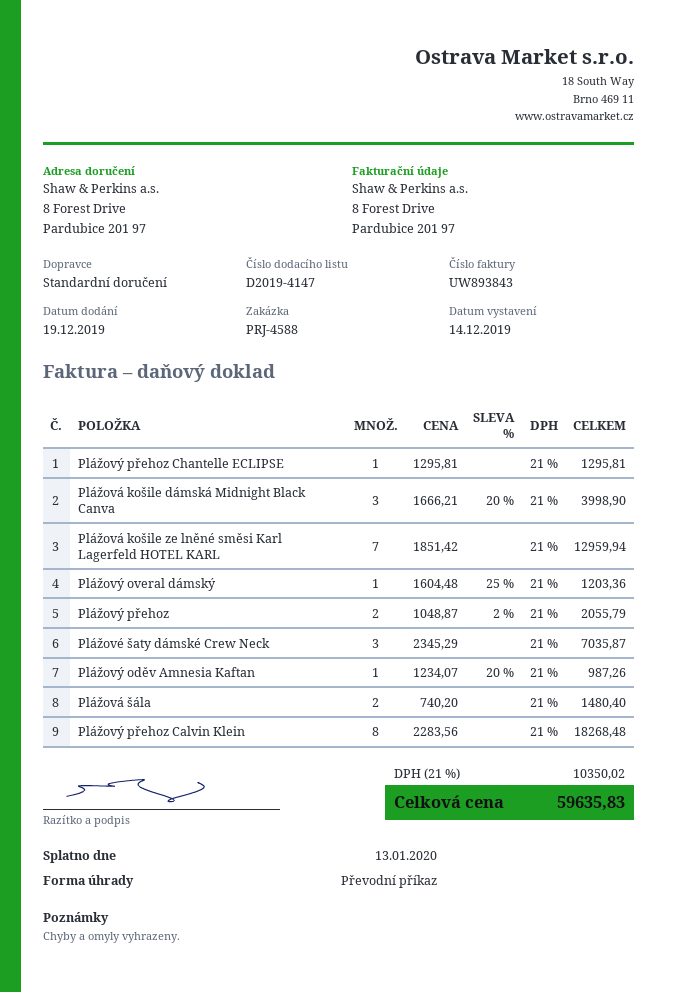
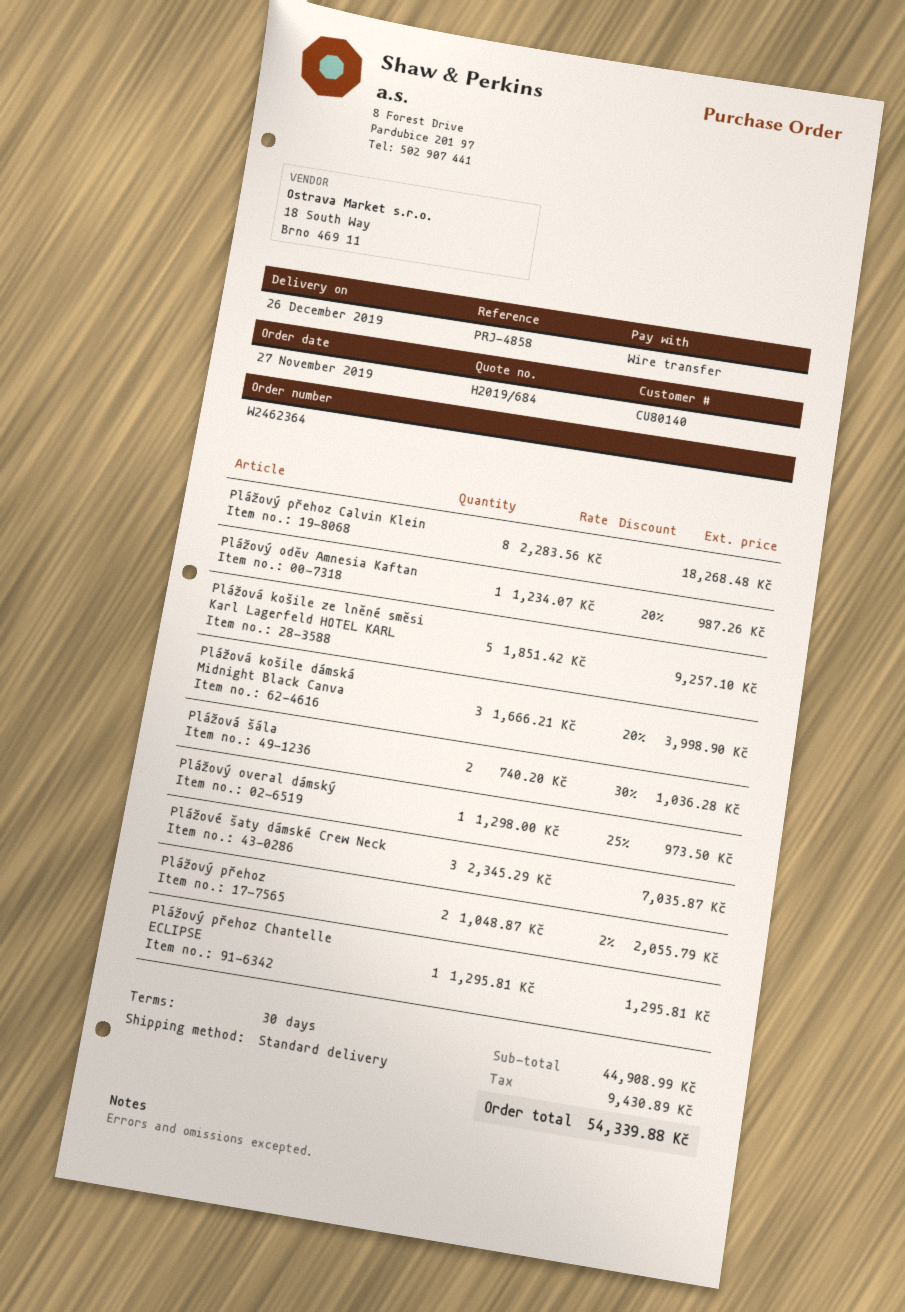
delivery date: 2019-12-19 -> 2019-12-26
reference: PRJ-4588 -> PRJ-4858
Plážová košile ze lněné směsi Karl Lagerfeld HOTEL KARL: 7 x 1851.42 = 12959.94 -> 5 x 1851.42 = 9257.10
Plážový overal dámský: 1 x 1604.48 - 25% = 1203.36 -> 1 x 1298.00 - 25% = 973.50
Plážová šála: 2 x 740.20 = 1480.40 -> 2 x 740.20 - 30% = 1036.28
tax: 10350.02 -> 9430.89
total: 59635.83 -> 54339.88

